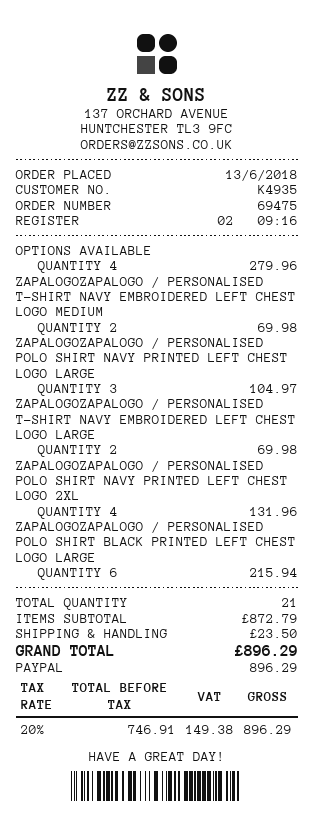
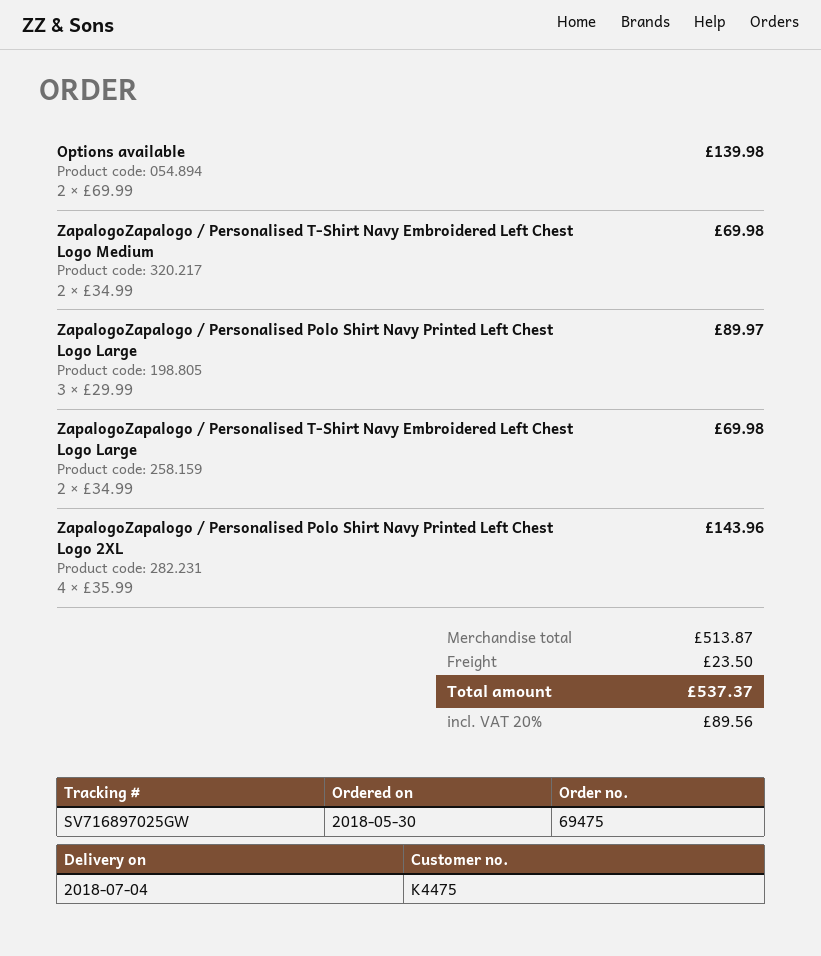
order date: 2018-06-13 -> 2018-05-30
customer number: K4935 -> K4475
OPTIONS AVAILABLE: 4 for 279.96 -> 2 for 139.98
ZAPALOGOZAPALOGO / PERSONALISED POLO SHIRT NAVY PRINTED LEFT CHEST LOGO LARGE: 3 for 104.97 -> 3 for 89.97
ZAPALOGOZAPALOGO / PERSONALISED POLO SHIRT NAVY PRINTED LEFT CHEST LOGO 2XL: 4 for 131.96 -> 4 for 143.96
ZAPALOGOZAPALOGO / PERSONALISED POLO SHIRT BLACK PRINTED LEFT CHEST LOGO LARGE: 6 for 215.94 -> none
subtotal: 872.79 -> 513.87
tax: 20% = 149.38 -> 20% = 89.56
total: 896.29 -> 537.37

